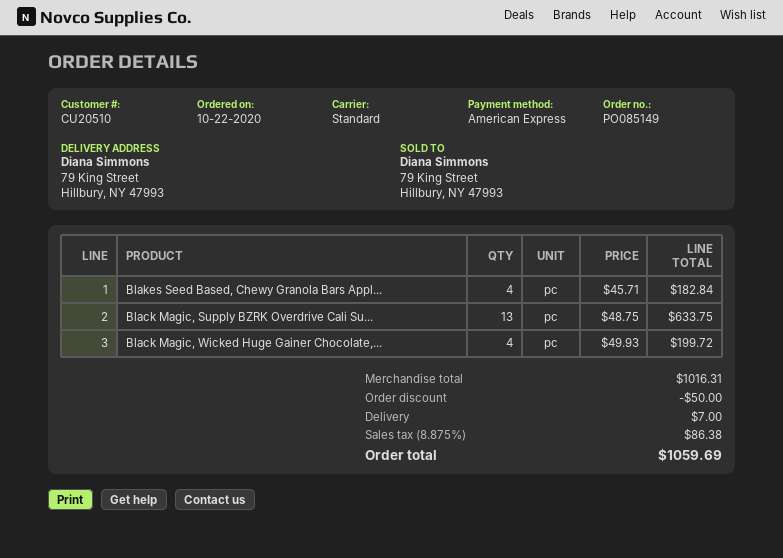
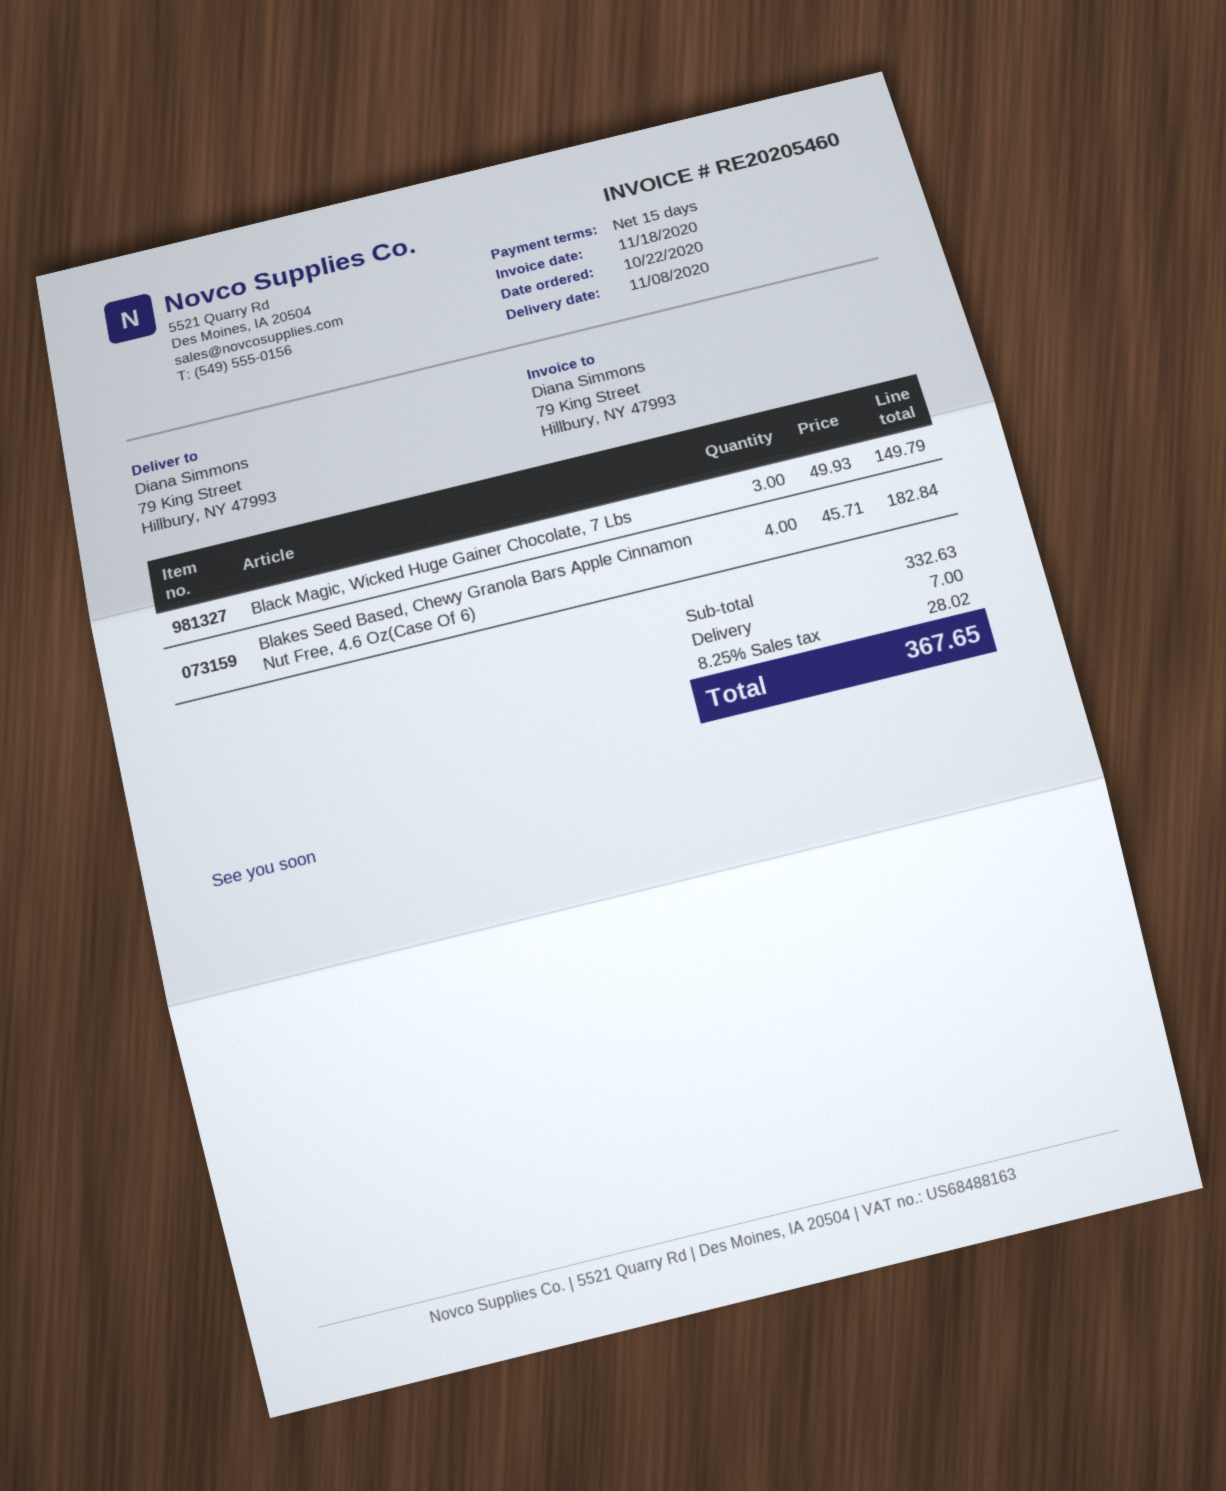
Black Magic, Supply BZRK Overdrive Cali Su...: 13 x 48.75 = 633.75 -> none
Black Magic, Wicked Huge Gainer Chocolate,...: 4 x 49.93 = 199.72 -> 3 x 49.93 = 149.79
subtotal: 1016.31 -> 332.63
discount: 50.00 -> none
tax: 8.875% = 86.38 -> 8.25% = 28.02
total: 1059.69 -> 367.65

